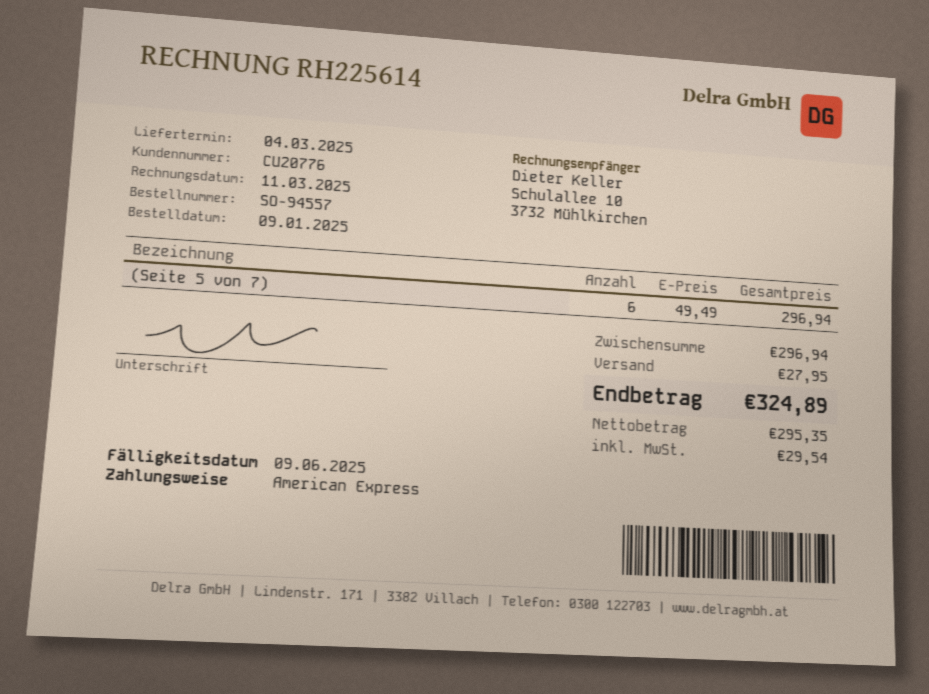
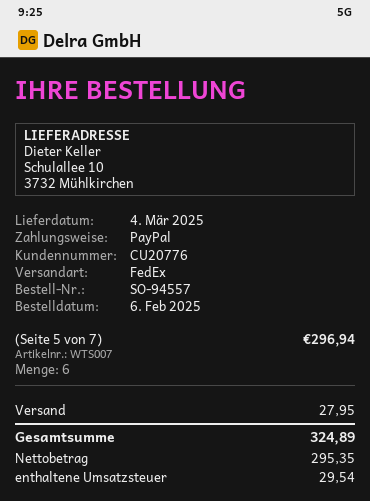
order date: 2025-01-09 -> 2025-02-06
payment method: American Express -> PayPal

